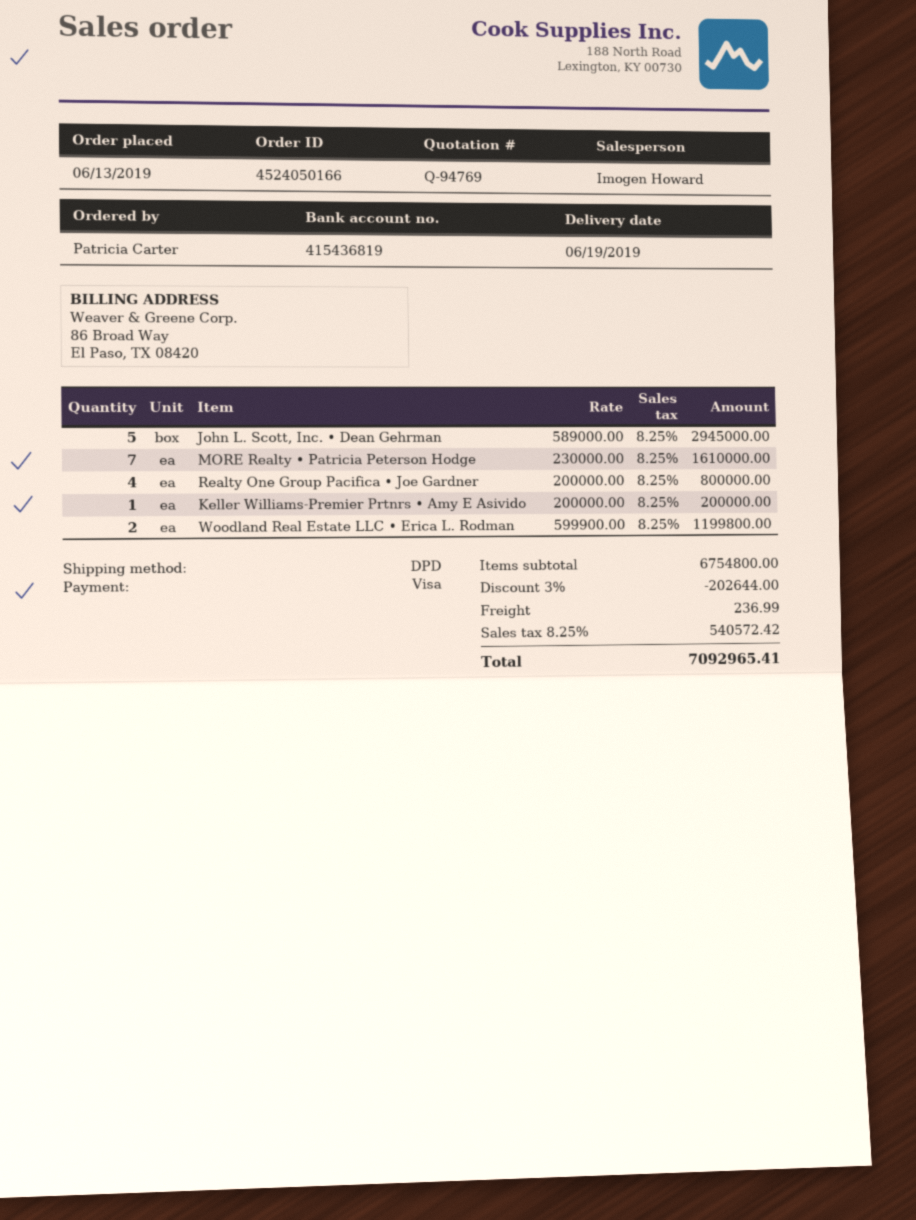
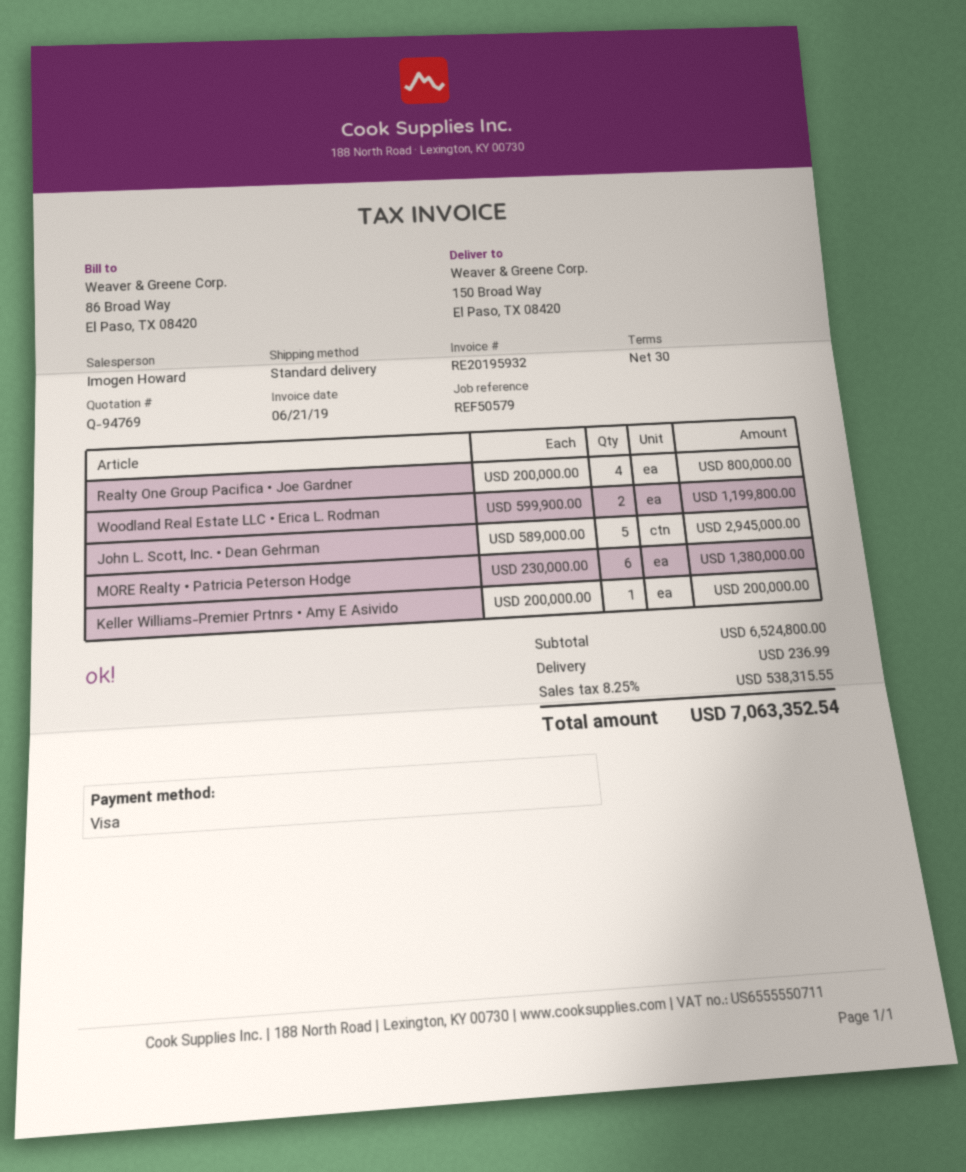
shipping method: DPD -> standard
MORE Realty • Patricia Peterson Hodge: 7 x 230000.00 = 1610000.00 -> 6 x 230000.00 = 1380000.00
subtotal: 6754800.00 -> 6524800.00
discount: 3% = 202644.00 -> none
tax: 8.25% = 540572.42 -> 8.25% = 538315.55
total: 7092965.41 -> 7063352.54

